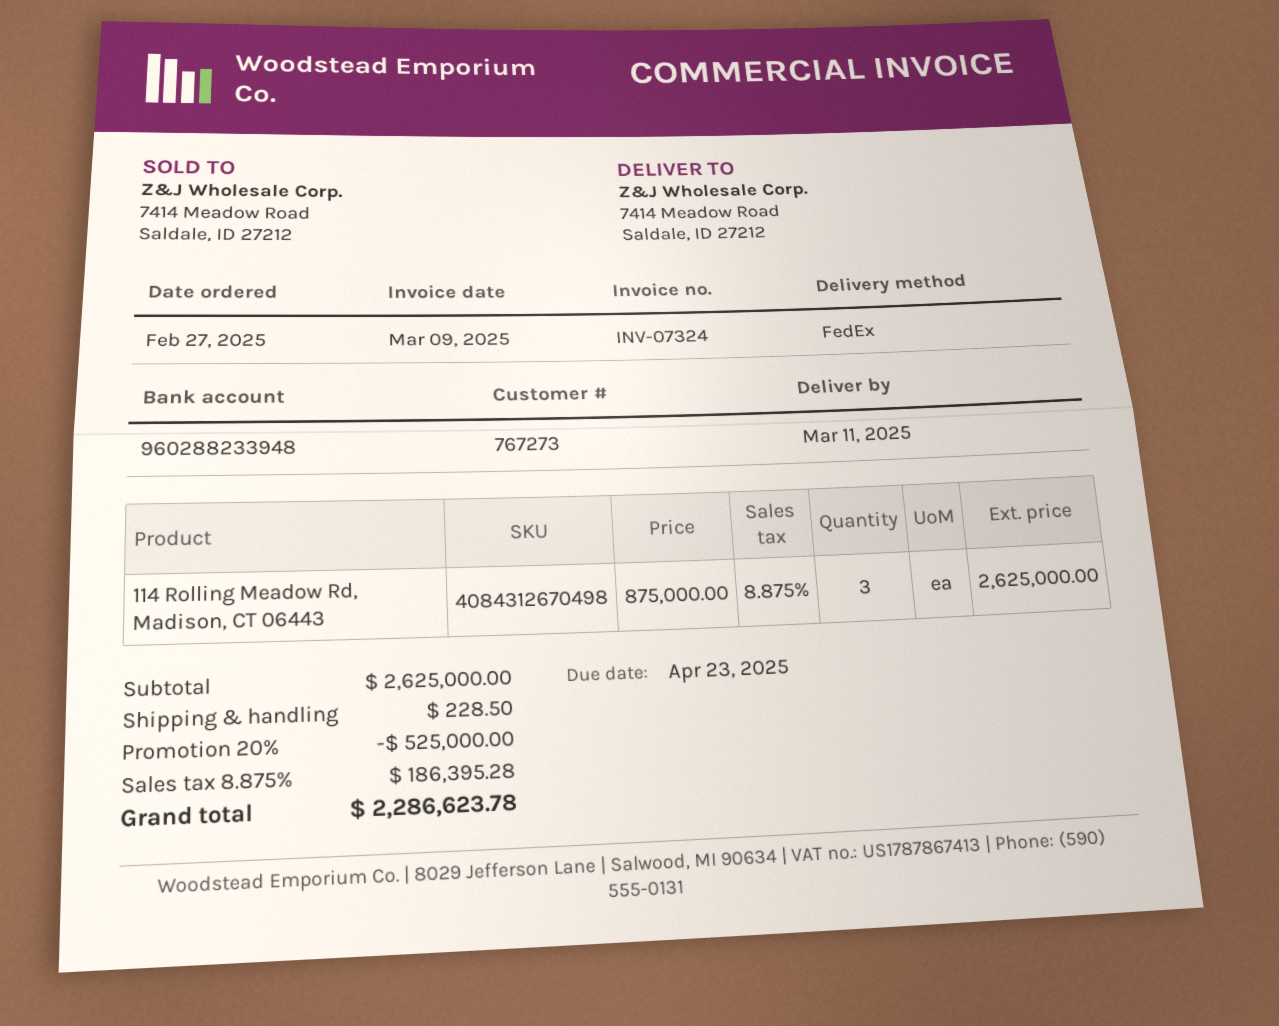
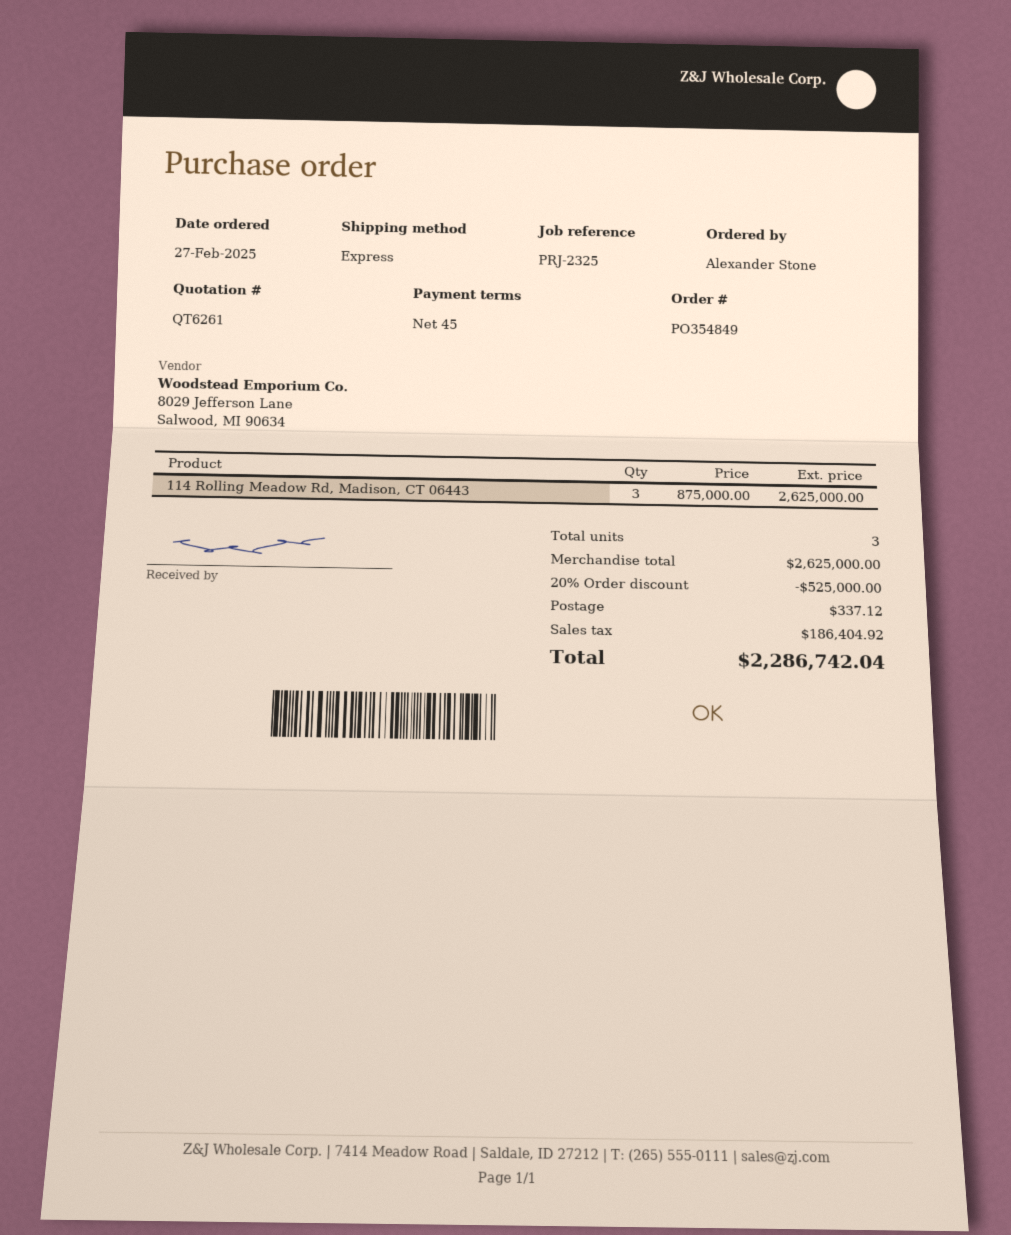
shipping method: FedEx -> express
shipping: 228.50 -> 337.12
tax: 186395.28 -> 186404.92
total: 2286623.78 -> 2286742.04

